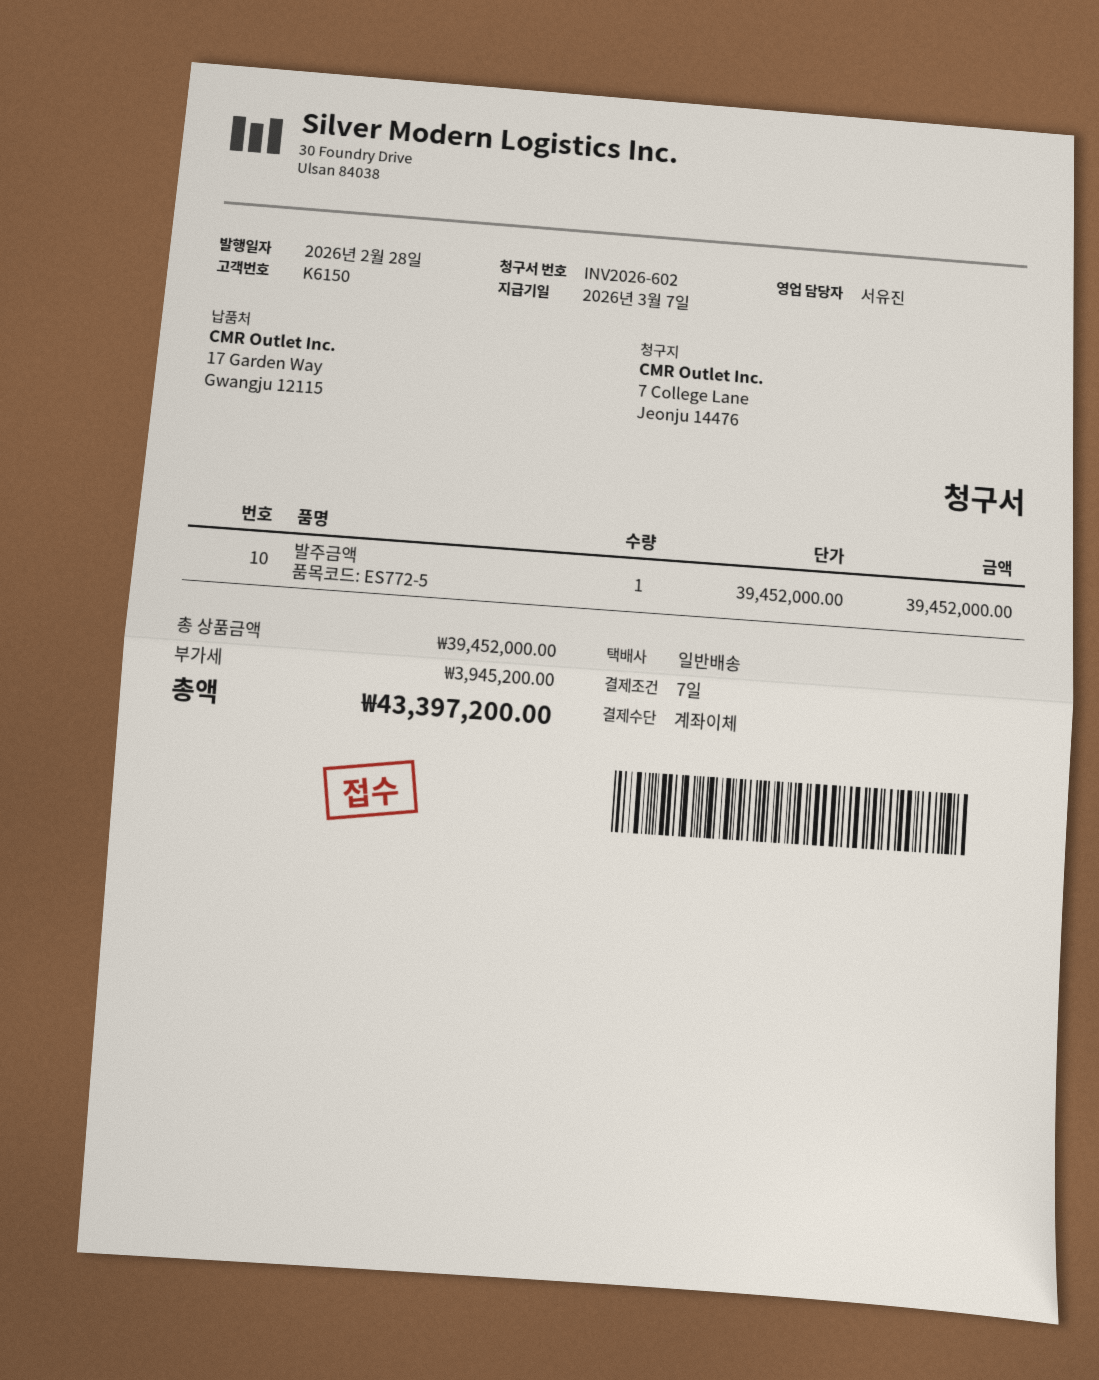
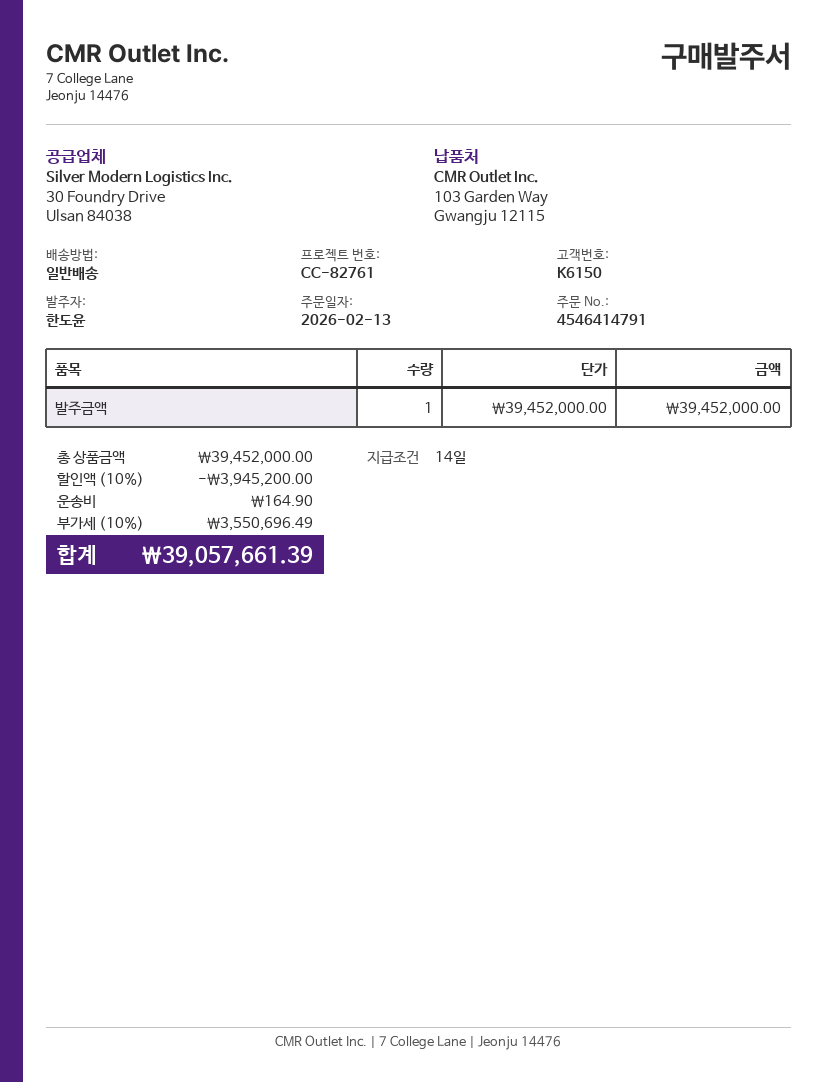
payment terms: 7 days -> 14 days
ship to: 17 Garden Way, Gwangju 12115 -> 103 Garden Way, Gwangju 12115
discount: none -> 10% = 3945200.00
shipping: none -> 164.90
tax: 3945200.00 -> 3550696.49
total: 43397200.00 -> 39057661.39

